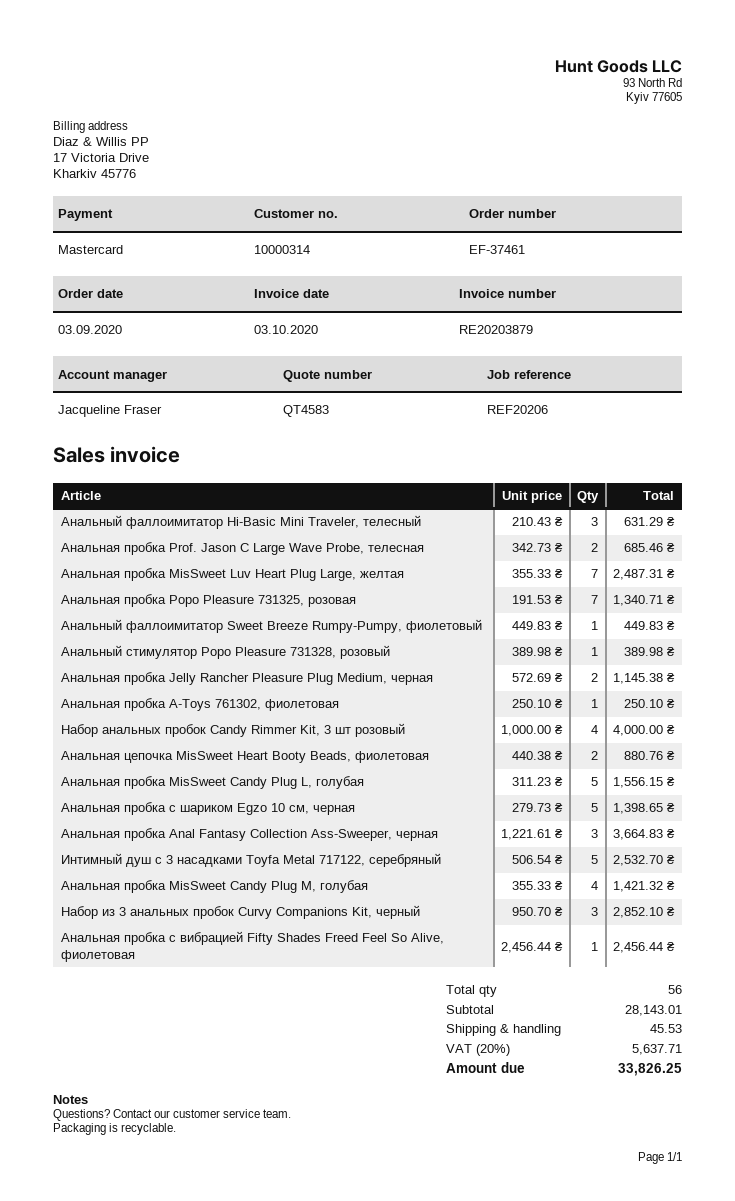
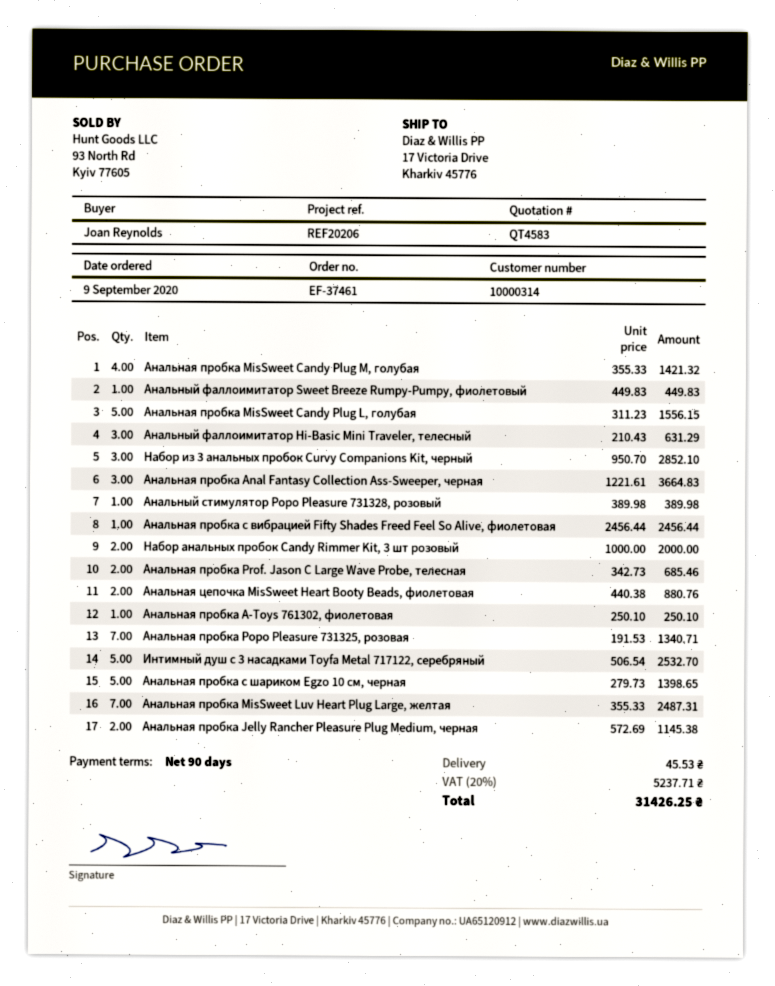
order date: 2020-09-03 -> 2020-09-09
Набор анальных пробок Candy Rimmer Kit, 3 шт розовый: 4 x 1000.00 = 4000.00 -> 2 x 1000.00 = 2000.00
tax: 20% = 5637.71 -> 20% = 5237.71
total: 33826.25 -> 31426.25

